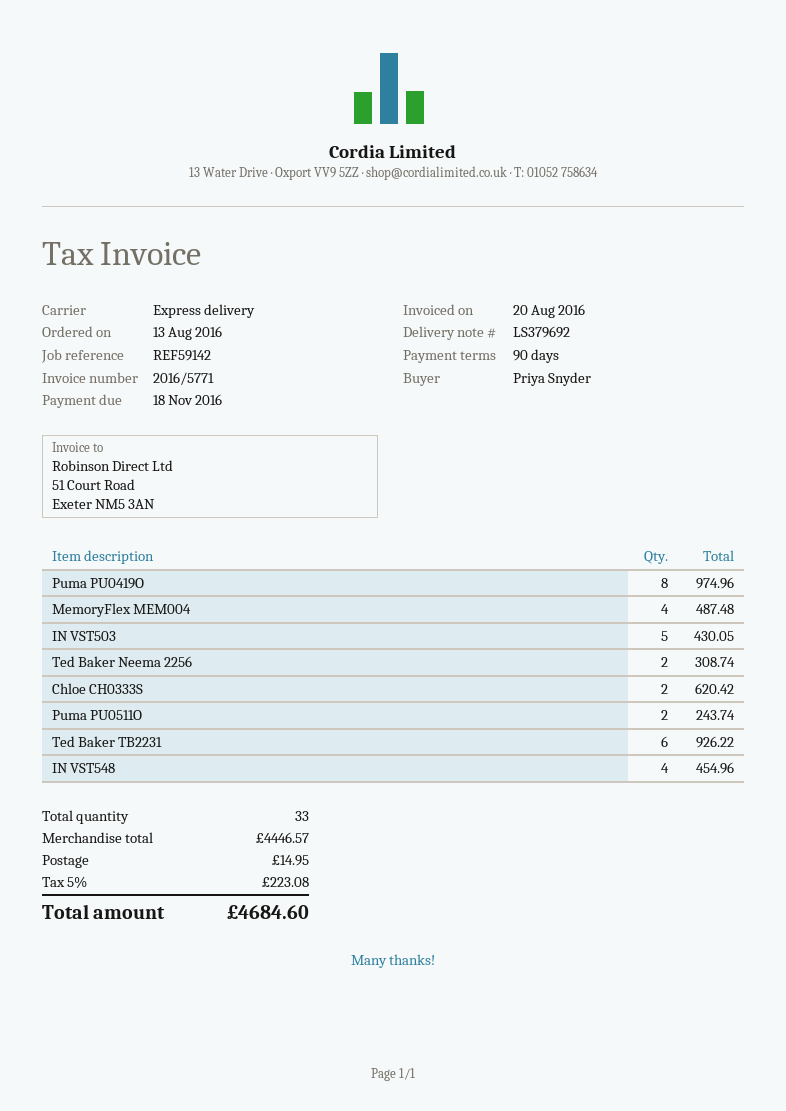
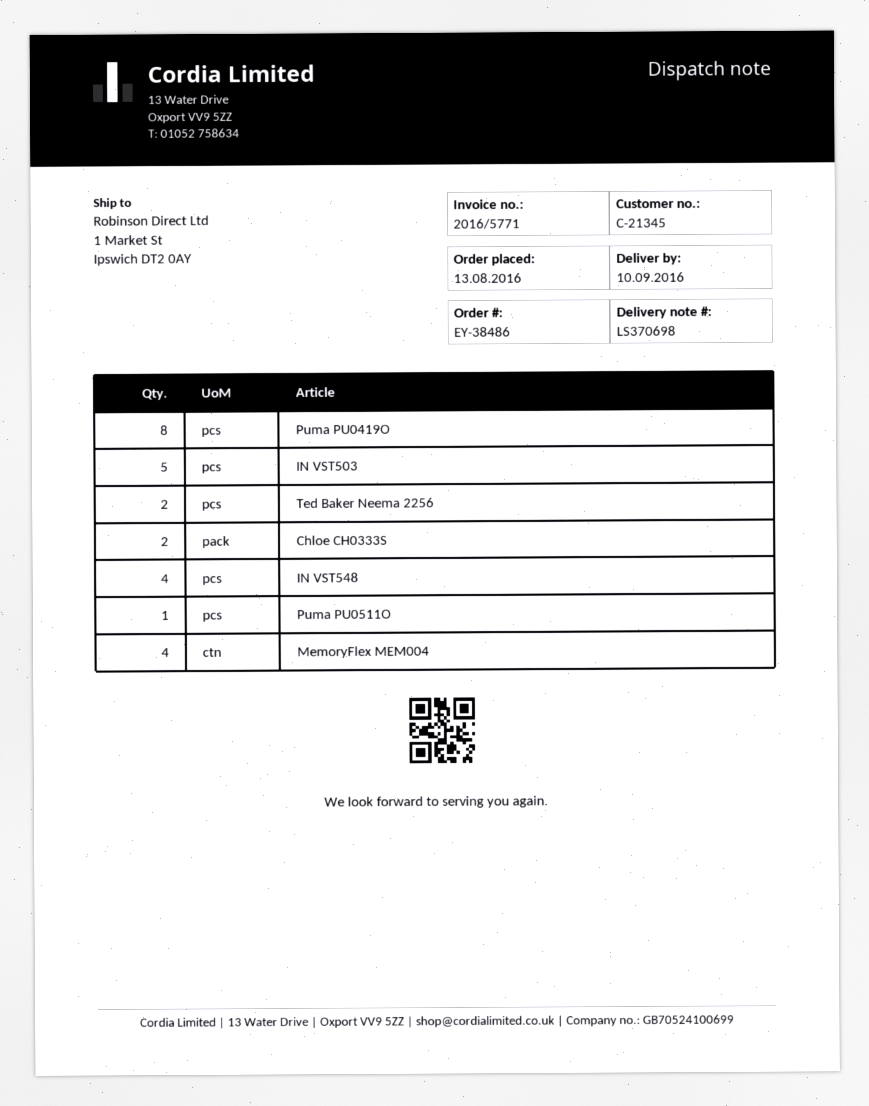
delivery note number: LS379692 -> LS370698
Puma PU0511O: 2 -> 1
Ted Baker TB2231: 6 -> none

